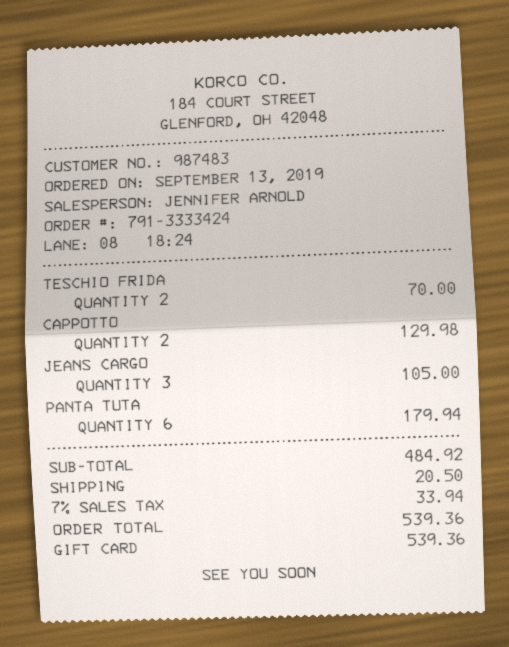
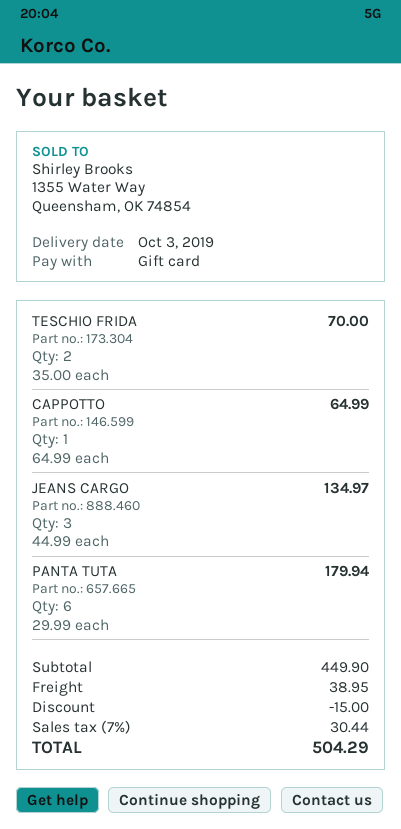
CAPPOTTO: 2 for 129.98 -> 1 for 64.99
JEANS CARGO: 3 for 105.00 -> 3 for 134.97
subtotal: 484.92 -> 449.90
discount: none -> 15.00
shipping: 20.50 -> 38.95
tax: 7% = 33.94 -> 7% = 30.44
total: 539.36 -> 504.29

